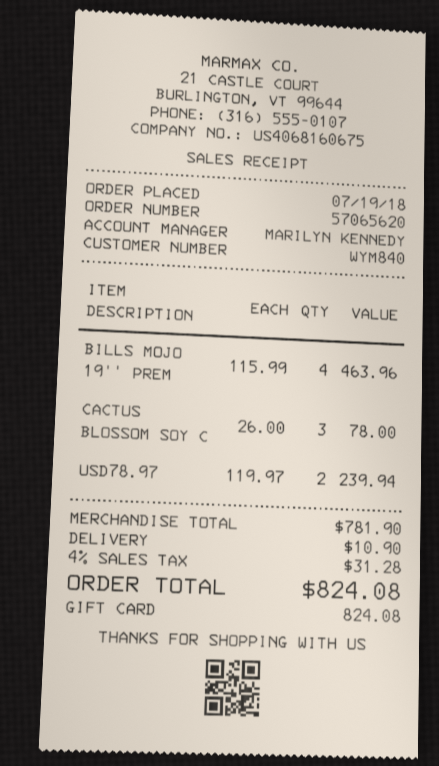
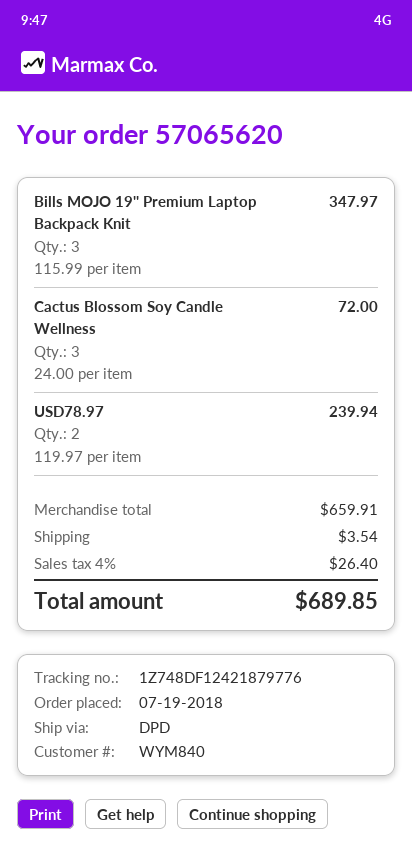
BILLS MOJO 19'' PREM: 4 x 115.99 = 463.96 -> 3 x 115.99 = 347.97
CACTUS BLOSSOM SOY C: 3 x 26.00 = 78.00 -> 3 x 24.00 = 72.00
subtotal: 781.90 -> 659.91
shipping: 10.90 -> 3.54
tax: 4% = 31.28 -> 4% = 26.40
total: 824.08 -> 689.85

